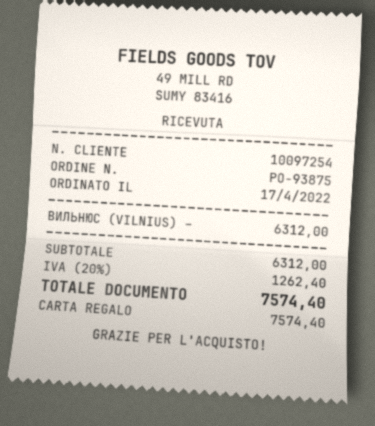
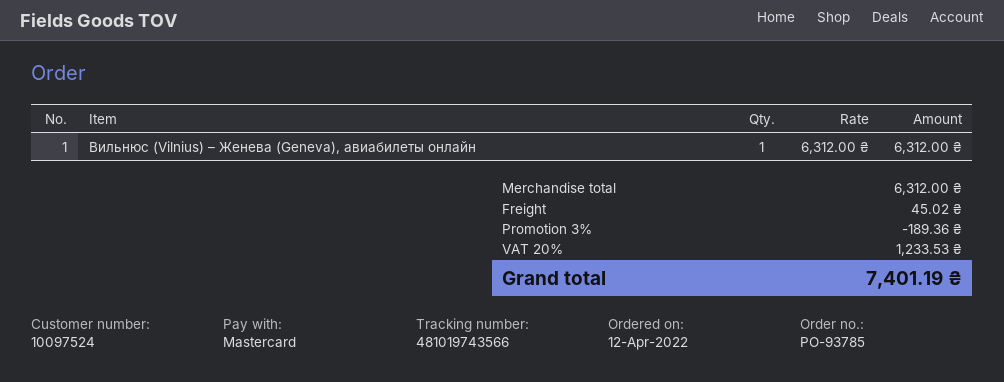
order number: PO-93875 -> PO-93785
order date: 2022-04-17 -> 2022-04-12
customer number: 10097254 -> 10097524
payment method: gift card -> Mastercard
discount: none -> 3% = 189.36
shipping: none -> 45.02
tax: 20% = 1262.40 -> 20% = 1233.53
total: 7574.40 -> 7401.19

